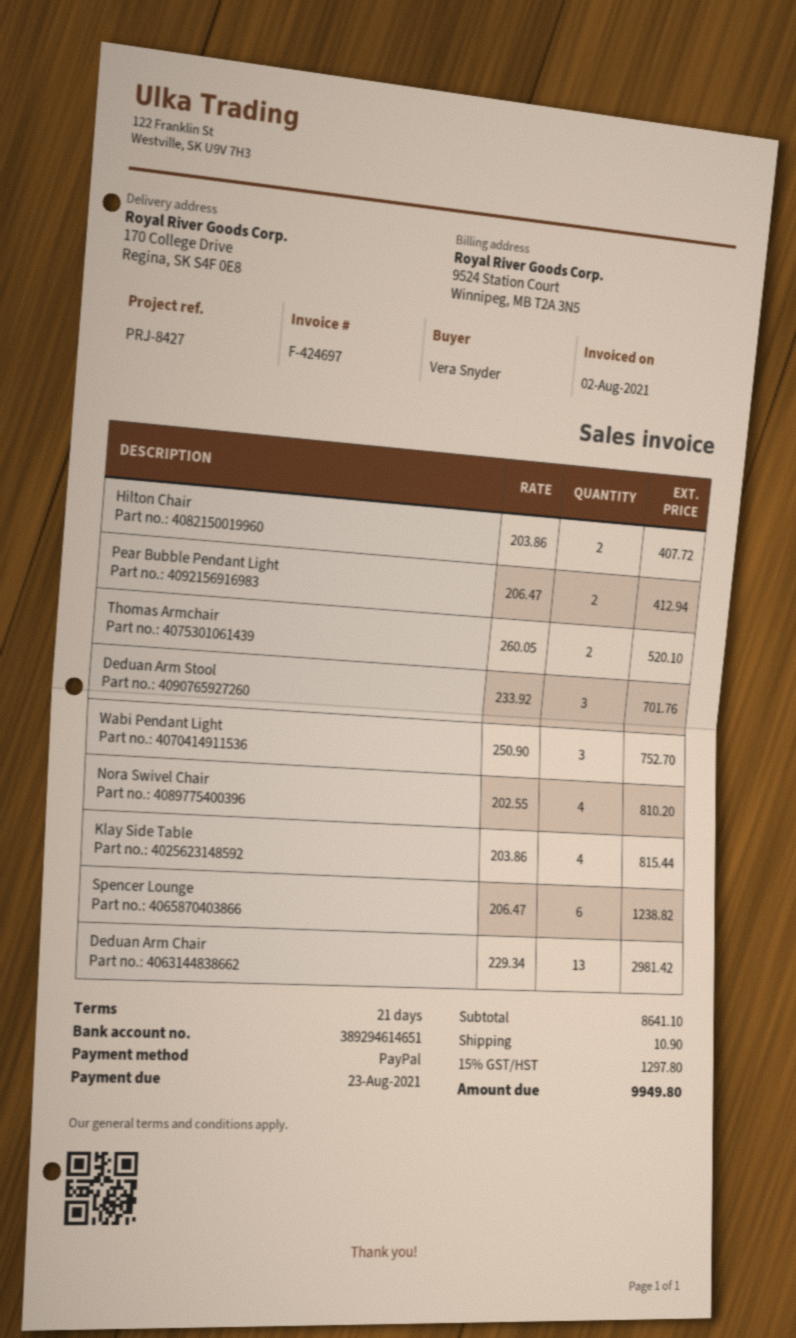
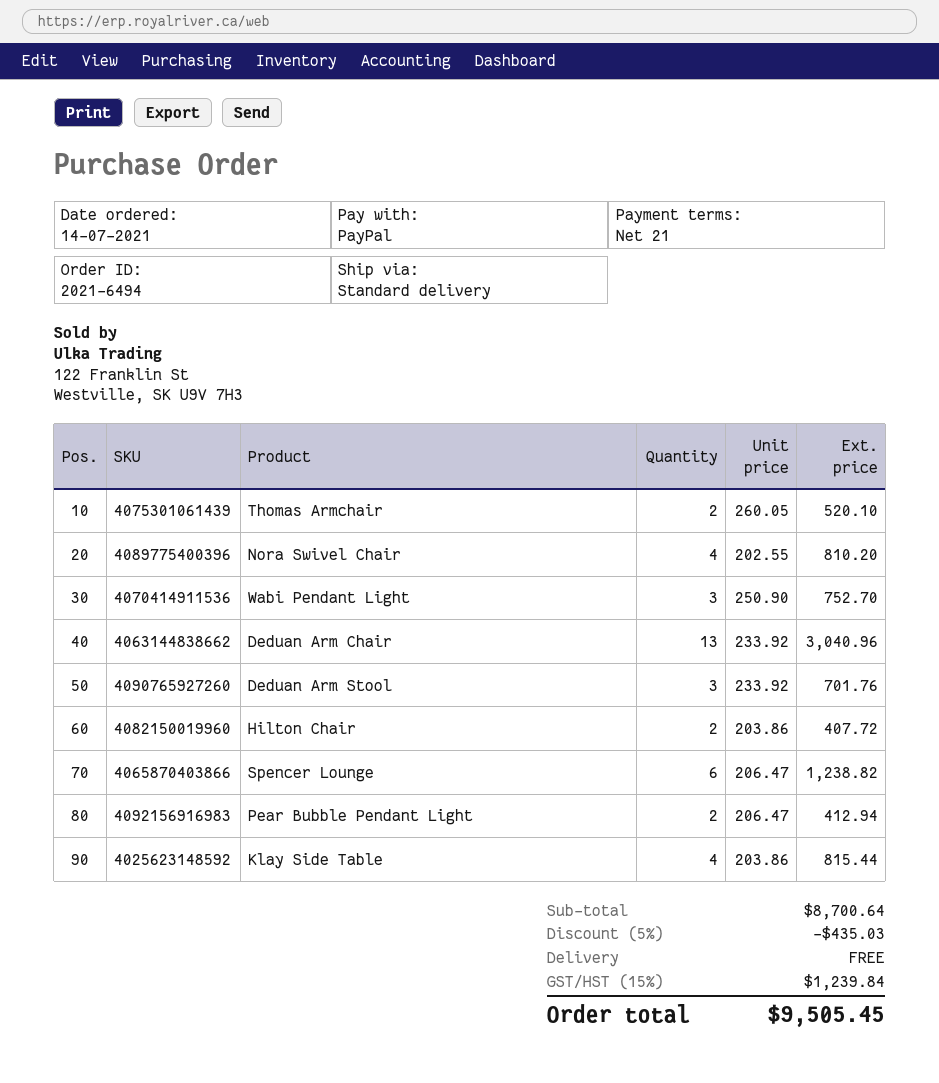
Deduan Arm Chair: 13 x 229.34 = 2981.42 -> 13 x 233.92 = 3040.96
subtotal: 8641.10 -> 8700.64
discount: none -> 5% = 435.03
shipping: 10.90 -> 0.00
tax: 15% = 1297.80 -> 15% = 1239.84
total: 9949.80 -> 9505.45

